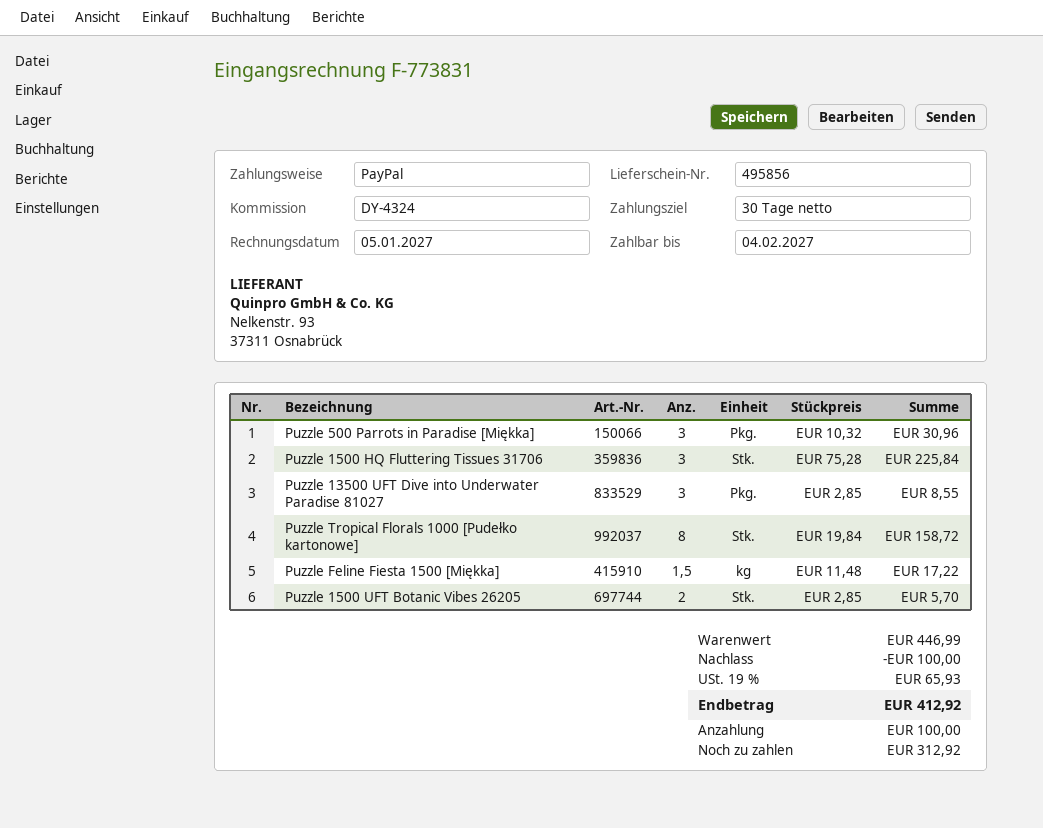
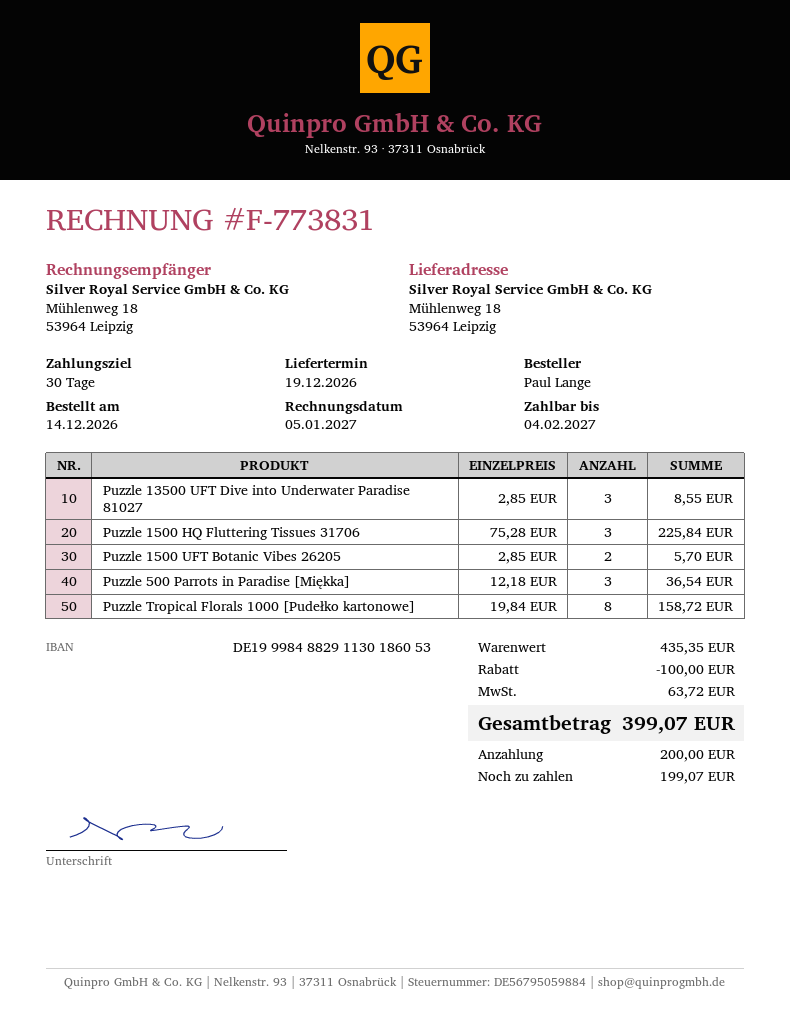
Puzzle 500 Parrots in Paradise [Miękka]: 3 x 10.32 = 30.96 -> 3 x 12.18 = 36.54
Puzzle Feline Fiesta 1500 [Miękka]: 1.5 x 11.48 = 17.22 -> none
subtotal: 446.99 -> 435.35
tax: 65.93 -> 63.72
total: 412.92 -> 399.07
deposit: 100.00 -> 200.00
balance: 312.92 -> 199.07

